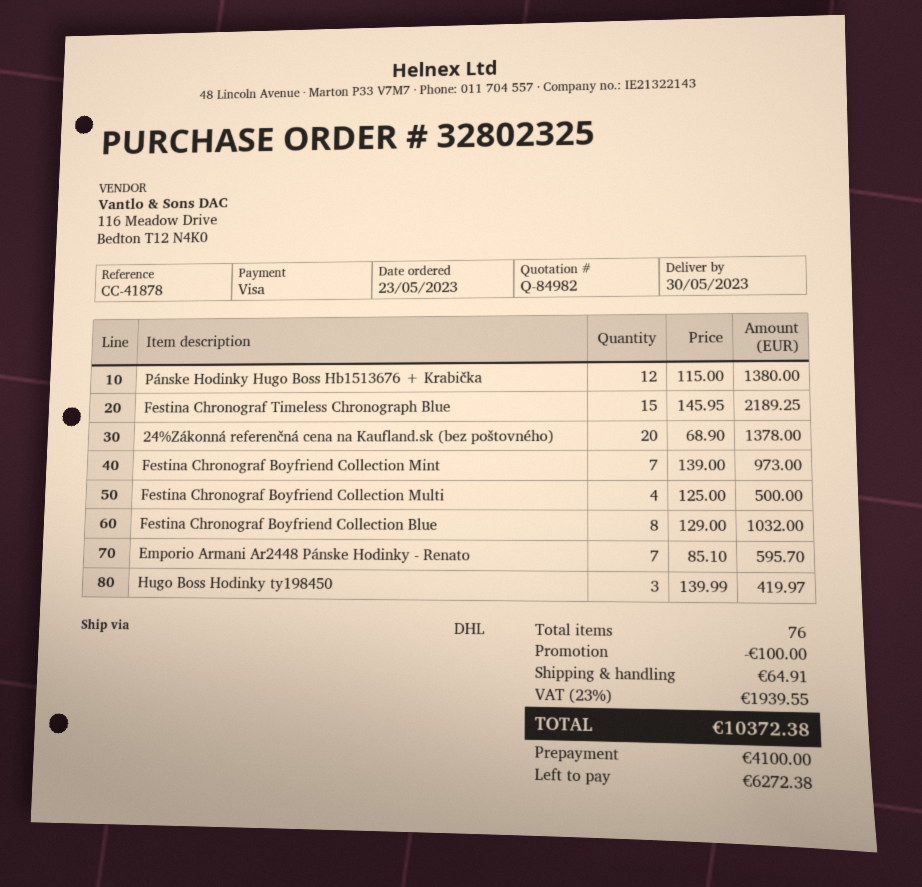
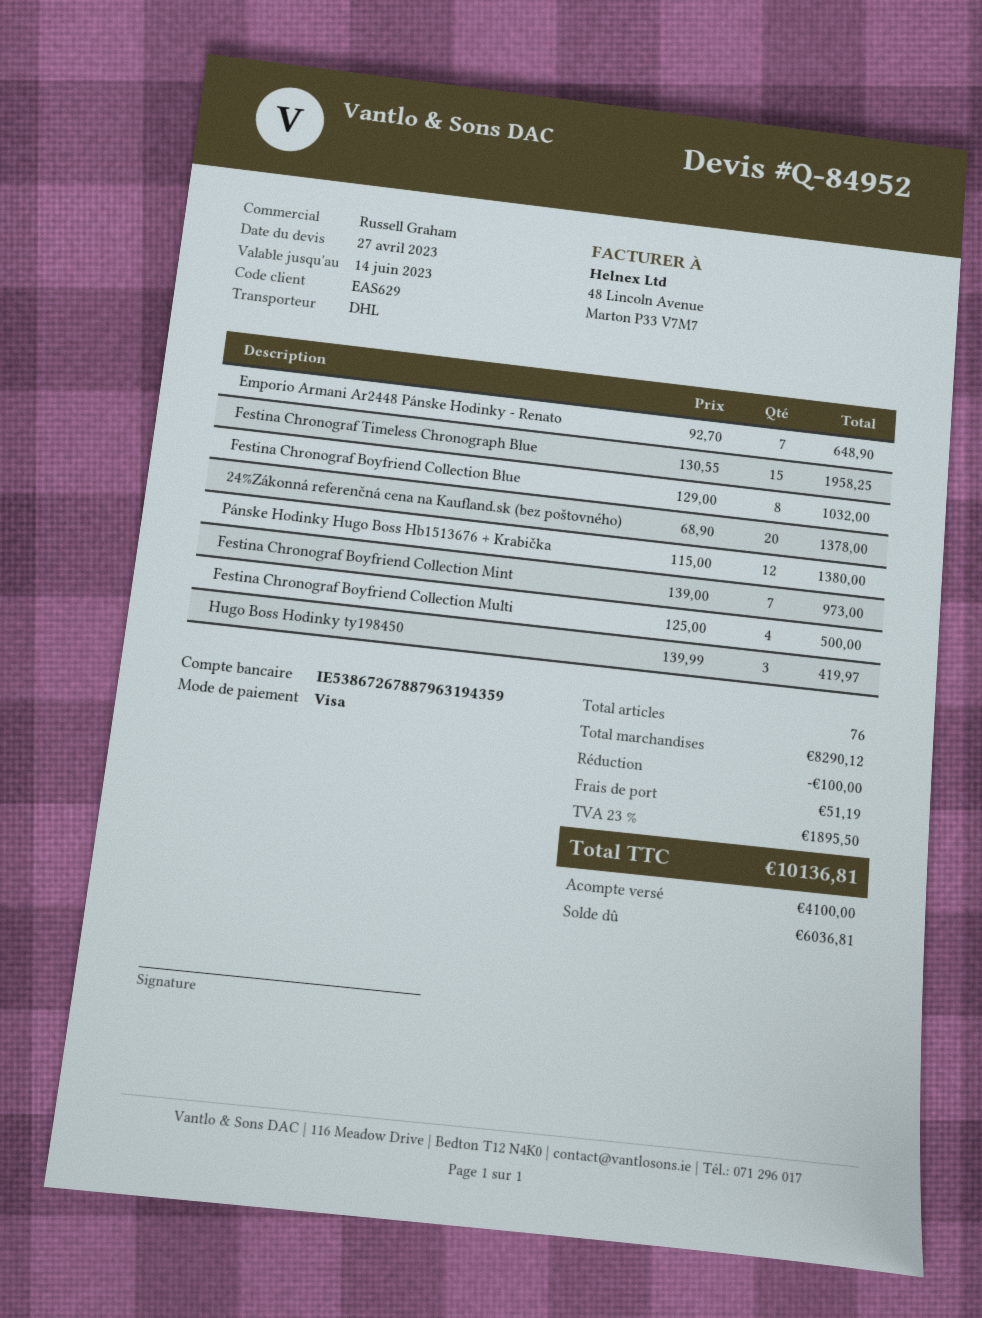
quote number: Q-84982 -> Q-84952
Festina Chronograf Timeless Chronograph Blue: 15 x 145.95 = 2189.25 -> 15 x 130.55 = 1958.25
Emporio Armani Ar2448 Pánske Hodinky - Renato: 7 x 85.10 = 595.70 -> 7 x 92.70 = 648.90
shipping: 64.91 -> 51.19
tax: 23% = 1939.55 -> 23% = 1895.50
total: 10372.38 -> 10136.81
balance: 6272.38 -> 6036.81

